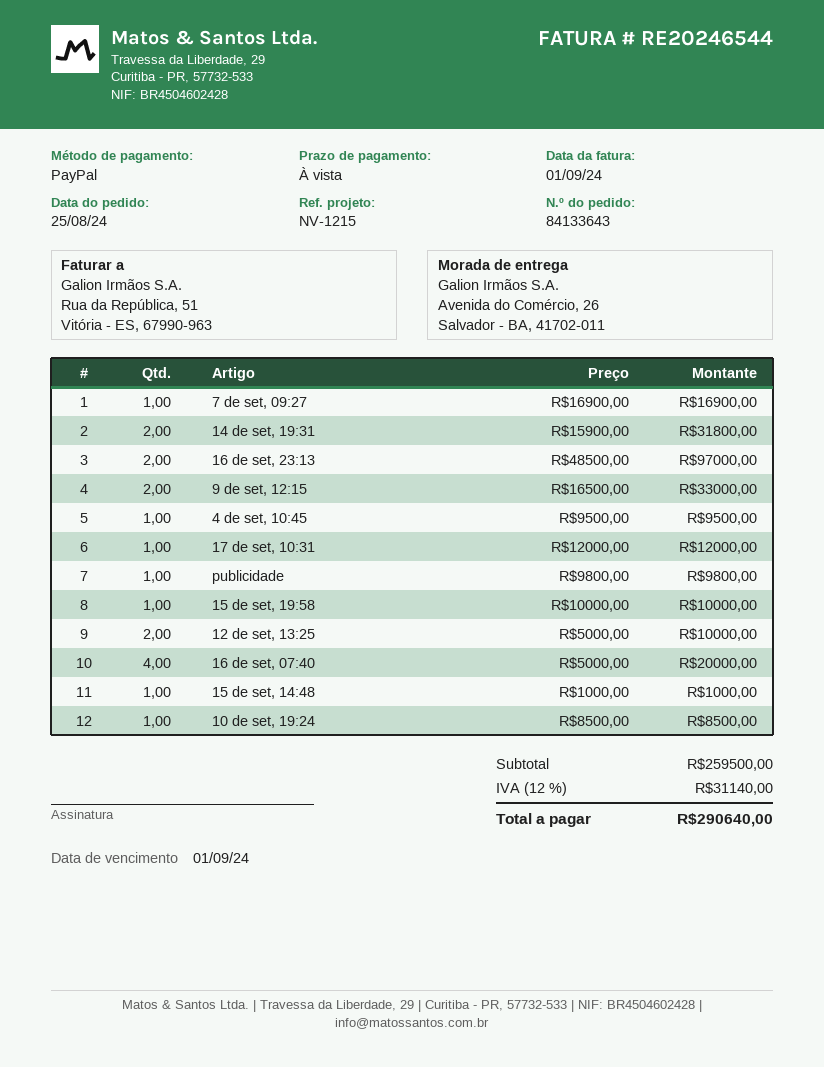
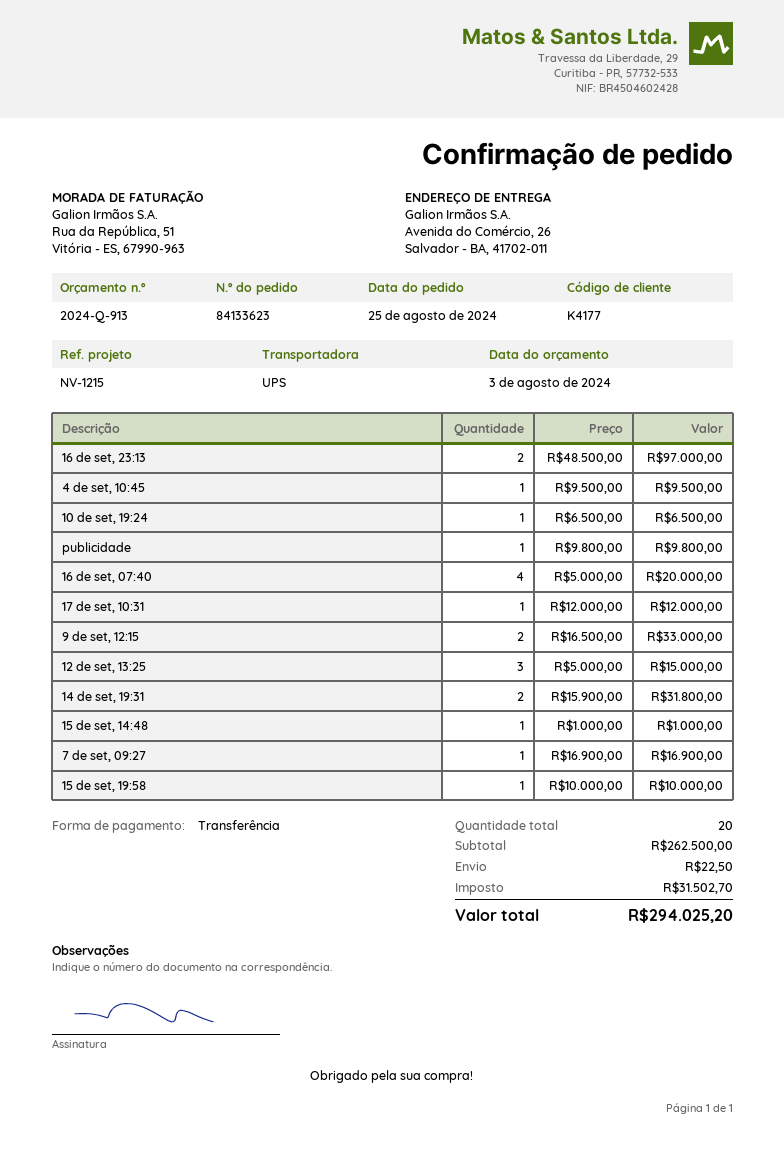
order number: 84133643 -> 84133623
payment method: PayPal -> bank transfer
12 de set, 13:25: 2 x 5000.00 = 10000.00 -> 3 x 5000.00 = 15000.00
10 de set, 19:24: 1 x 8500.00 = 8500.00 -> 1 x 6500.00 = 6500.00
subtotal: 259500.00 -> 262500.00
shipping: none -> 22.50
tax: 31140.00 -> 31502.70
total: 290640.00 -> 294025.20

